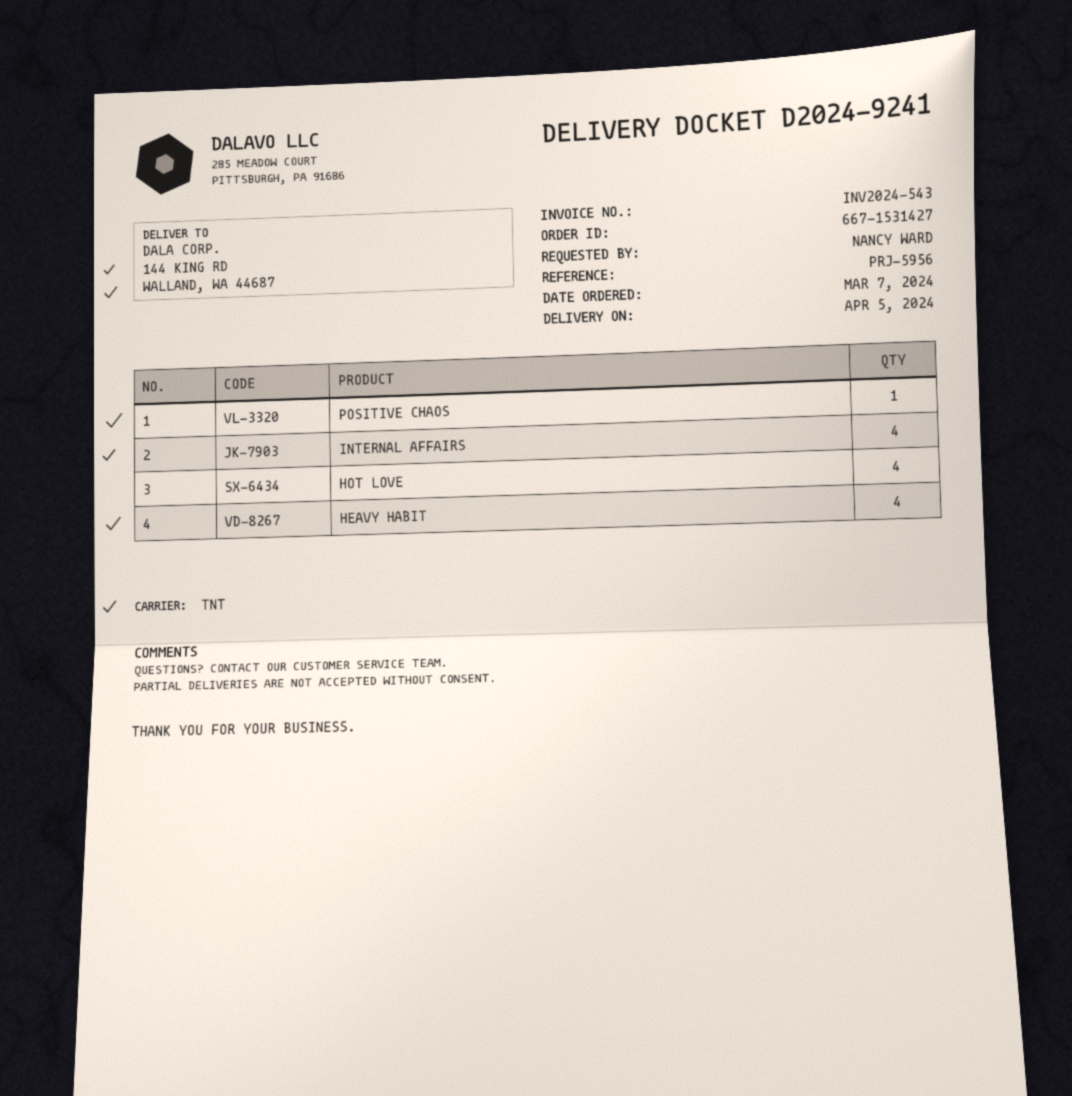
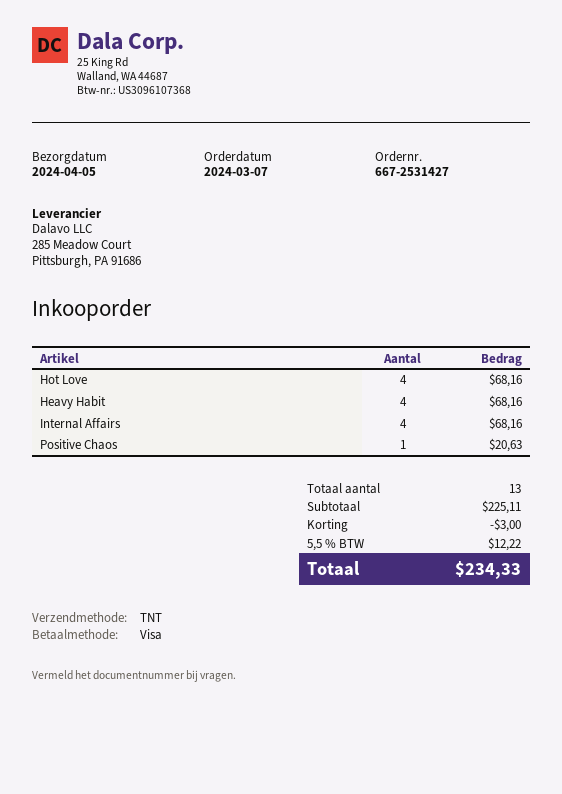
order number: 667-1531427 -> 667-2531427

